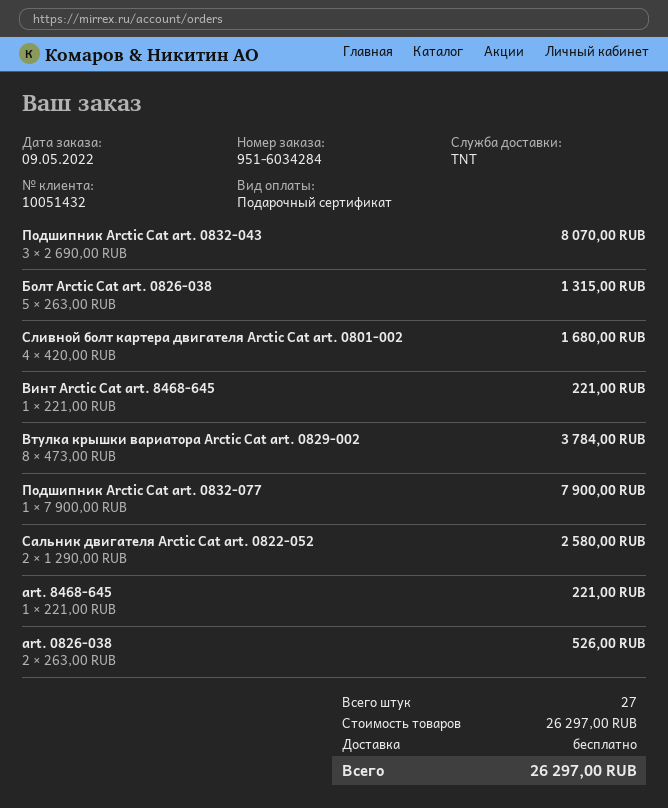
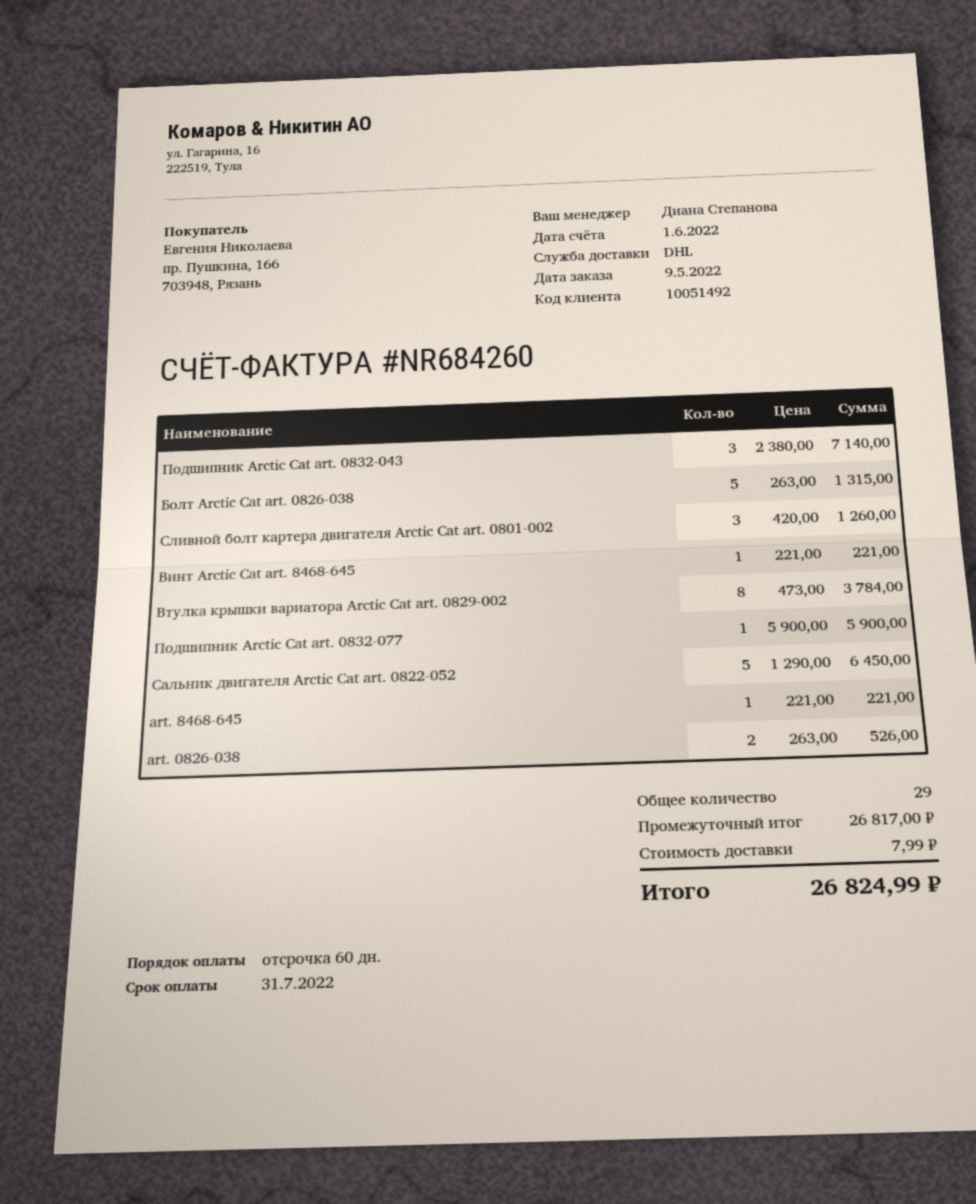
customer number: 10051432 -> 10051492
shipping method: TNT -> DHL
Подшипник Arctic Cat art. 0832-043: 3 x 2690.00 = 8070.00 -> 3 x 2380.00 = 7140.00
Сливной болт картера двигателя Arctic Cat art. 0801-002: 4 x 420.00 = 1680.00 -> 3 x 420.00 = 1260.00
Подшипник Arctic Cat art. 0832-077: 1 x 7900.00 = 7900.00 -> 1 x 5900.00 = 5900.00
Сальник двигателя Arctic Cat art. 0822-052: 2 x 1290.00 = 2580.00 -> 5 x 1290.00 = 6450.00
total quantity: 27 -> 29
subtotal: 26297.00 -> 26817.00
shipping: 0.00 -> 7.99
total: 26297.00 -> 26824.99

